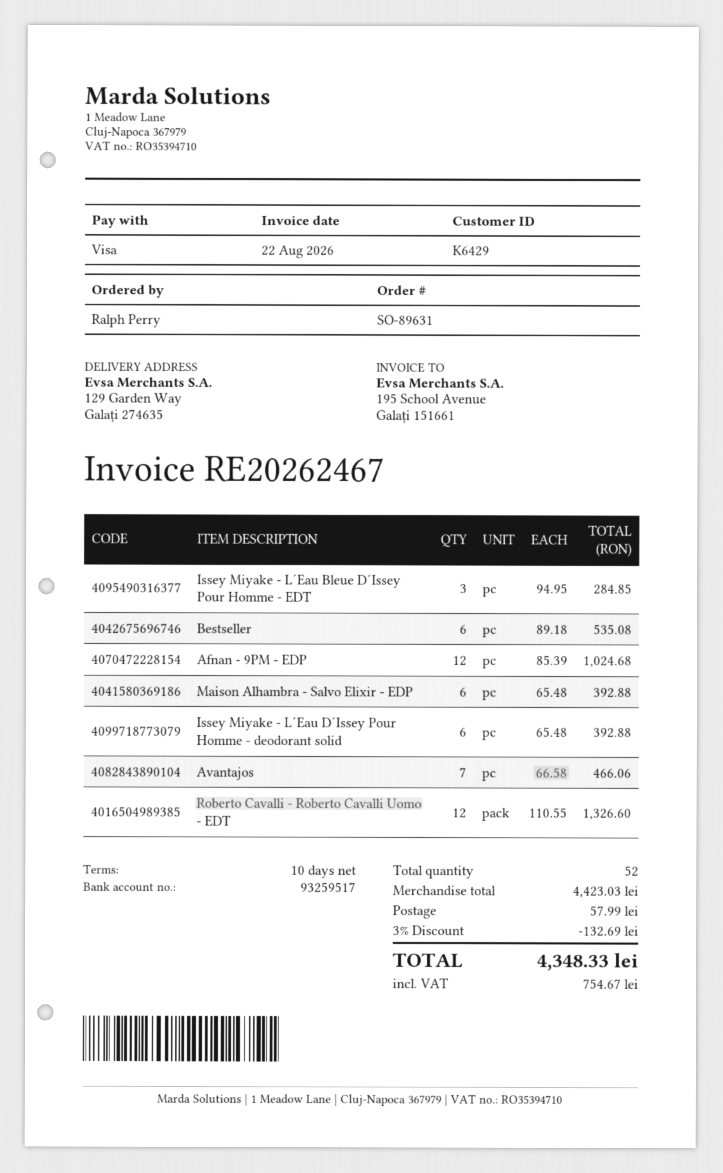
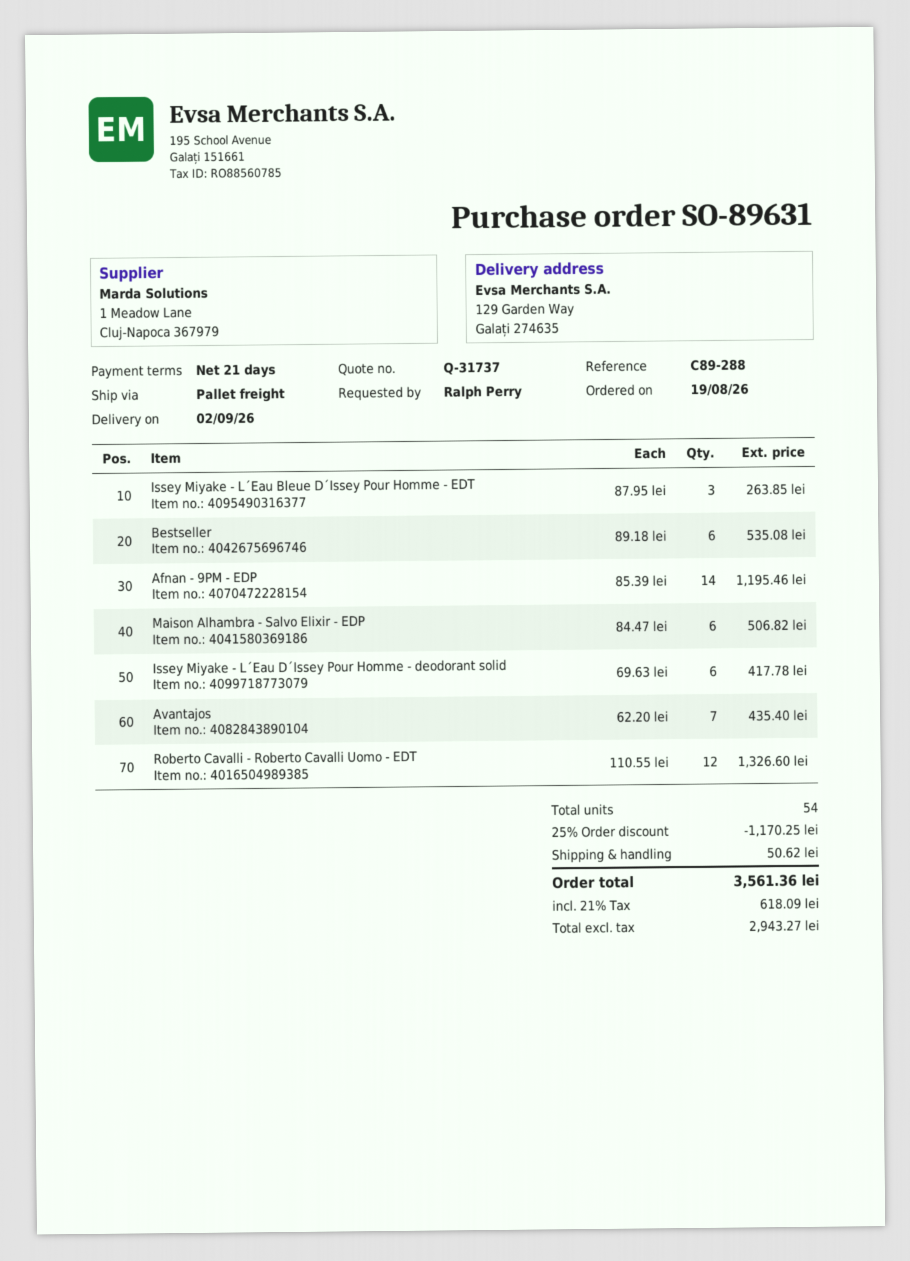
payment terms: 10 days -> 21 days
Issey Miyake - L´Eau Bleue D´Issey Pour Homme - EDT: 3 x 94.95 = 284.85 -> 3 x 87.95 = 263.85
Afnan - 9PM - EDP: 12 x 85.39 = 1024.68 -> 14 x 85.39 = 1195.46
Maison Alhambra - Salvo Elixir - EDP: 6 x 65.48 = 392.88 -> 6 x 84.47 = 506.82
Issey Miyake - L´Eau D´Issey Pour Homme - deodorant solid: 6 x 65.48 = 392.88 -> 6 x 69.63 = 417.78
Avantajos: 7 x 66.58 = 466.06 -> 7 x 62.20 = 435.40
total quantity: 52 -> 54
discount: 3% = 132.69 -> 25% = 1170.25
shipping: 57.99 -> 50.62
tax: 754.67 -> 618.09
total: 4348.33 -> 3561.36

